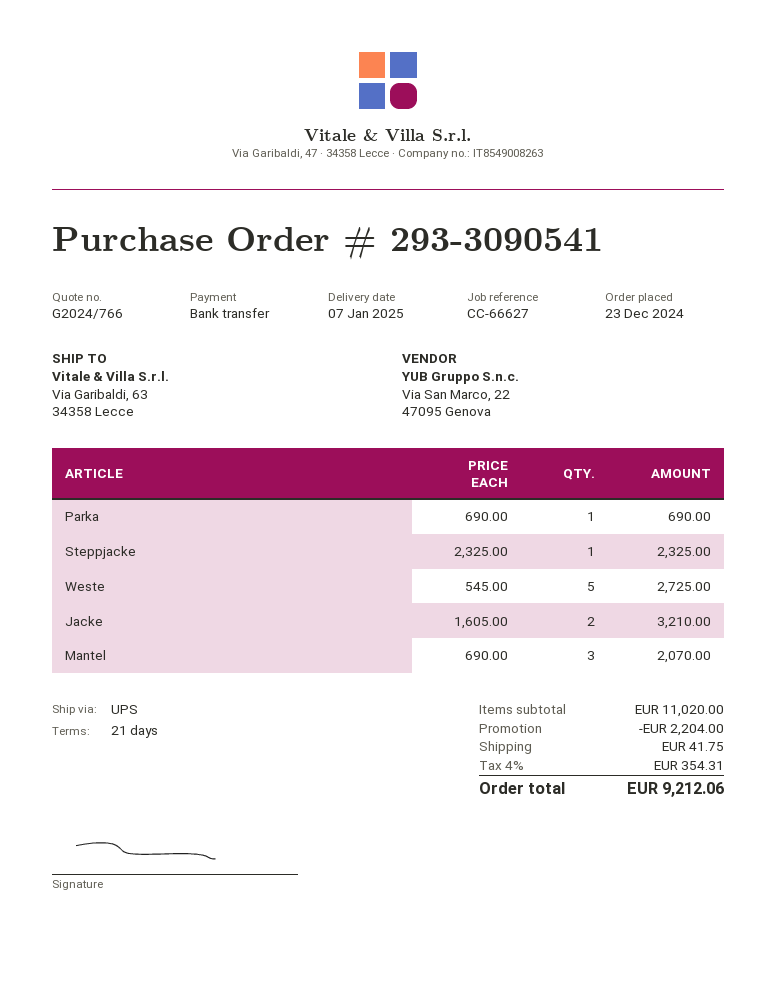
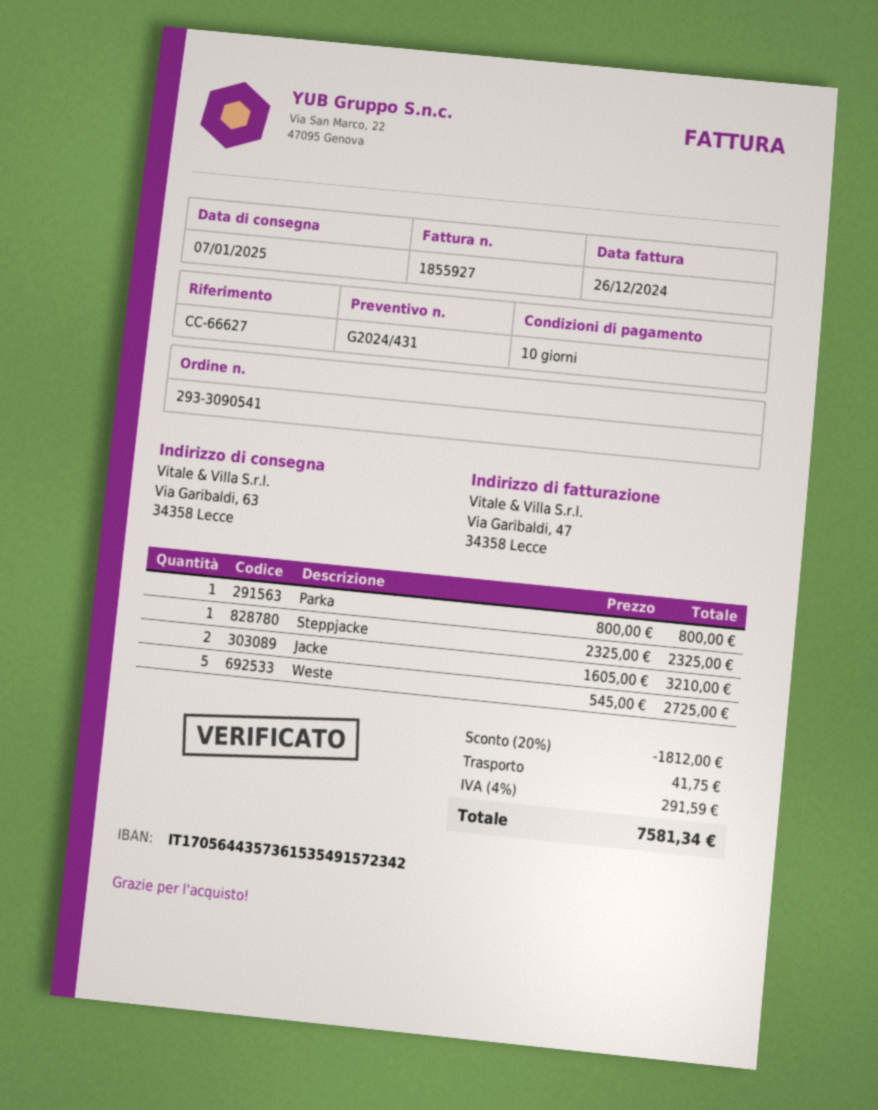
quote number: G2024/766 -> G2024/431
payment terms: 21 days -> 10 days
Parka: 1 x 690.00 = 690.00 -> 1 x 800.00 = 800.00
Mantel: 3 x 690.00 = 2070.00 -> none
discount: 2204.00 -> 1812.00
tax: 4% = 354.31 -> 4% = 291.59
total: 9212.06 -> 7581.34

